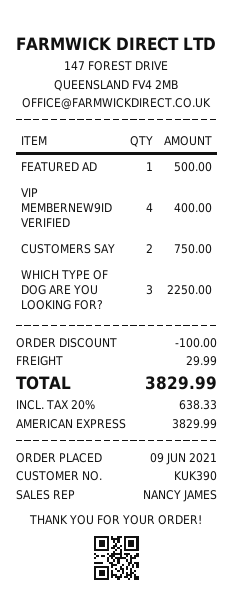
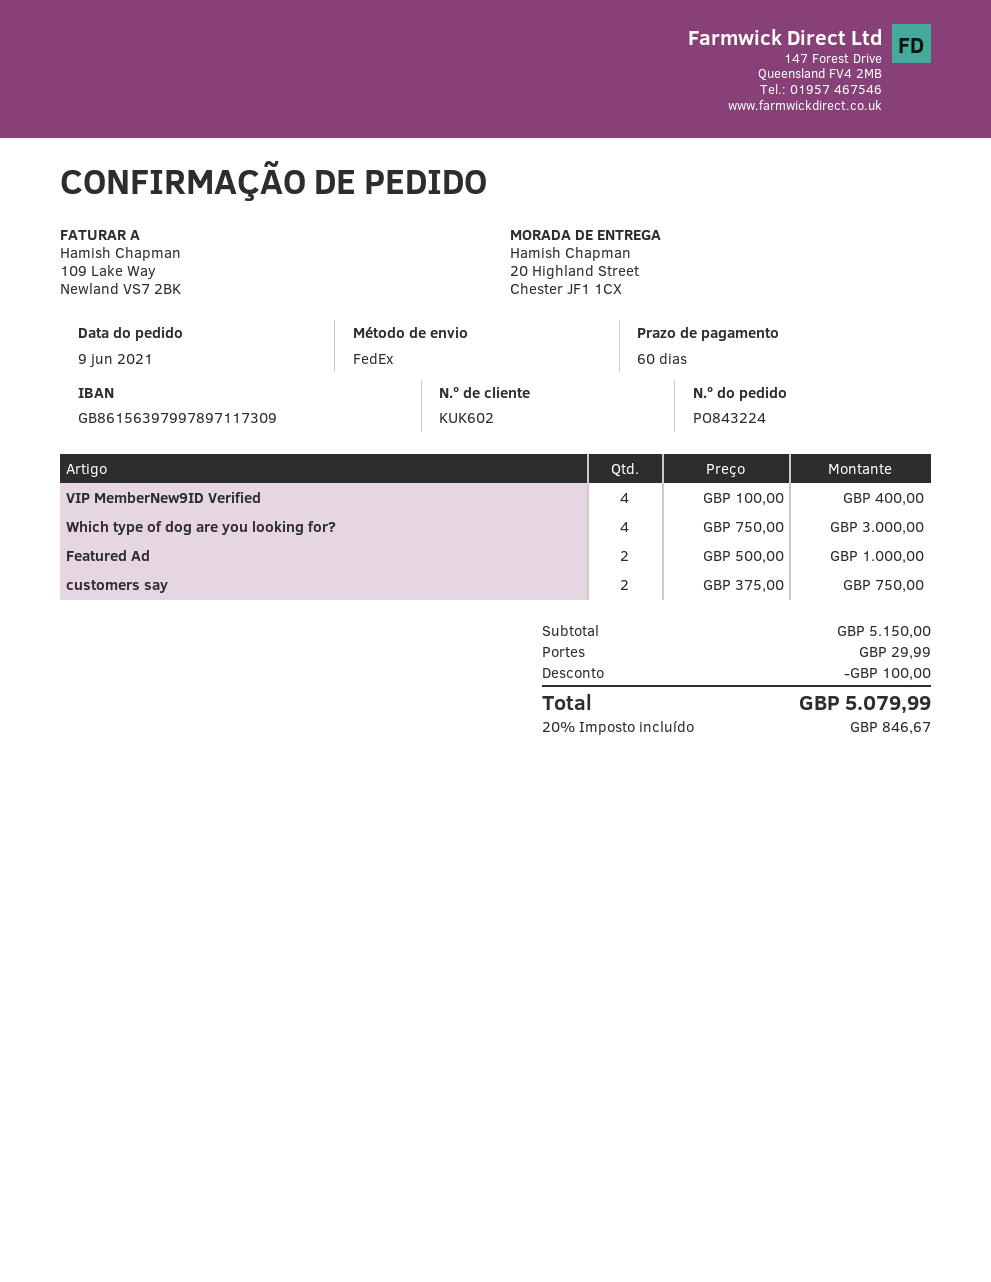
customer number: KUK390 -> KUK602
FEATURED AD: 1 for 500.00 -> 2 for 1000.00
WHICH TYPE OF DOG ARE YOU LOOKING FOR?: 3 for 2250.00 -> 4 for 3000.00
tax: 20% = 638.33 -> 20% = 846.67
total: 3829.99 -> 5079.99

